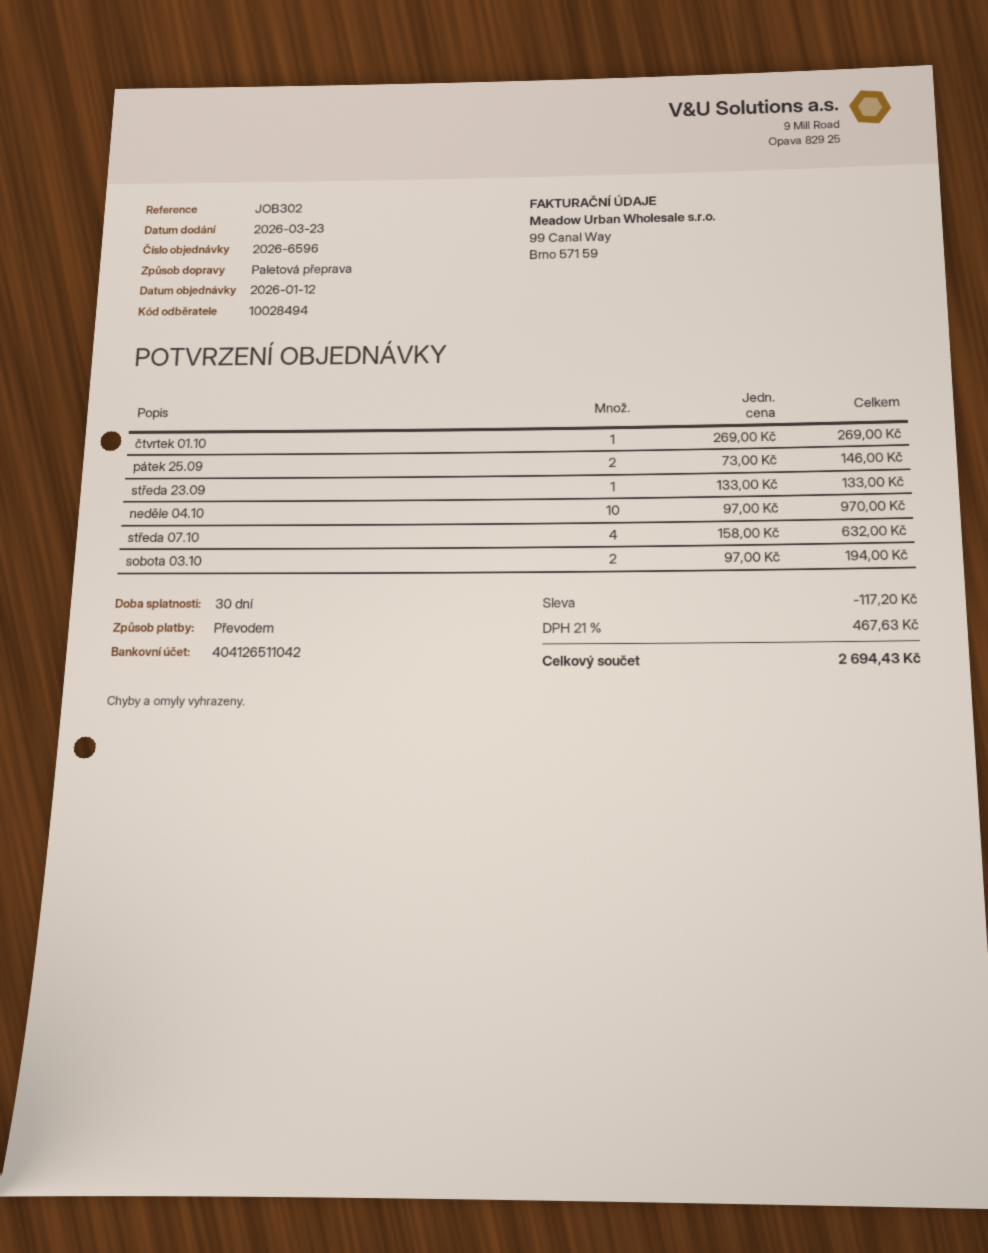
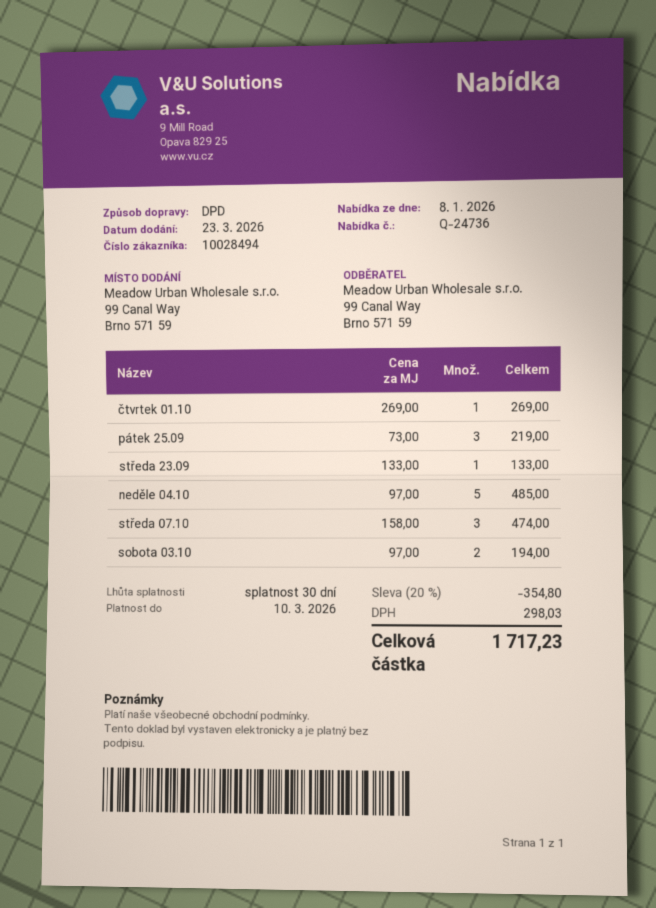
shipping method: pallet freight -> DPD
pátek 25.09: 2 x 73.00 = 146.00 -> 3 x 73.00 = 219.00
neděle 04.10: 10 x 97.00 = 970.00 -> 5 x 97.00 = 485.00
středa 07.10: 4 x 158.00 = 632.00 -> 3 x 158.00 = 474.00
discount: 117.20 -> 354.80
tax: 467.63 -> 298.03
total: 2694.43 -> 1717.23

